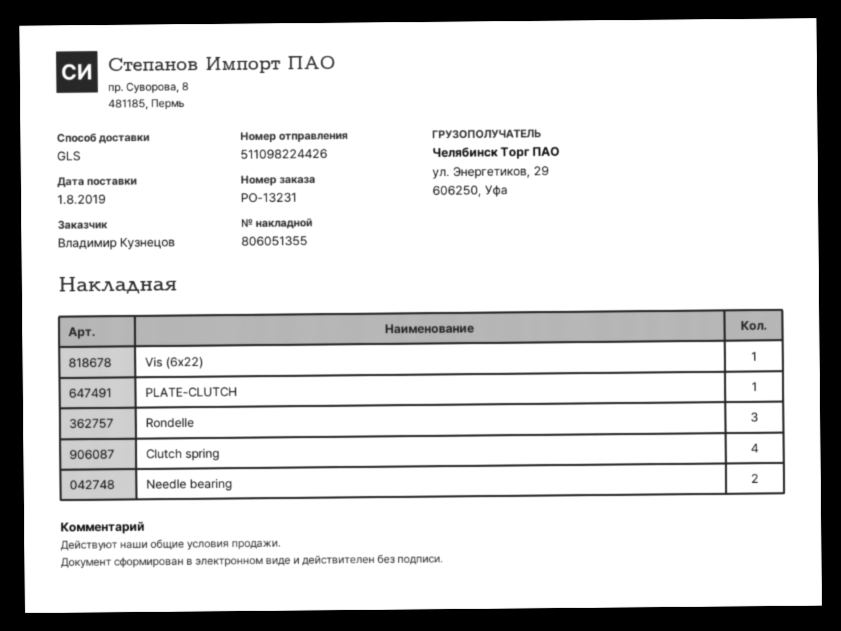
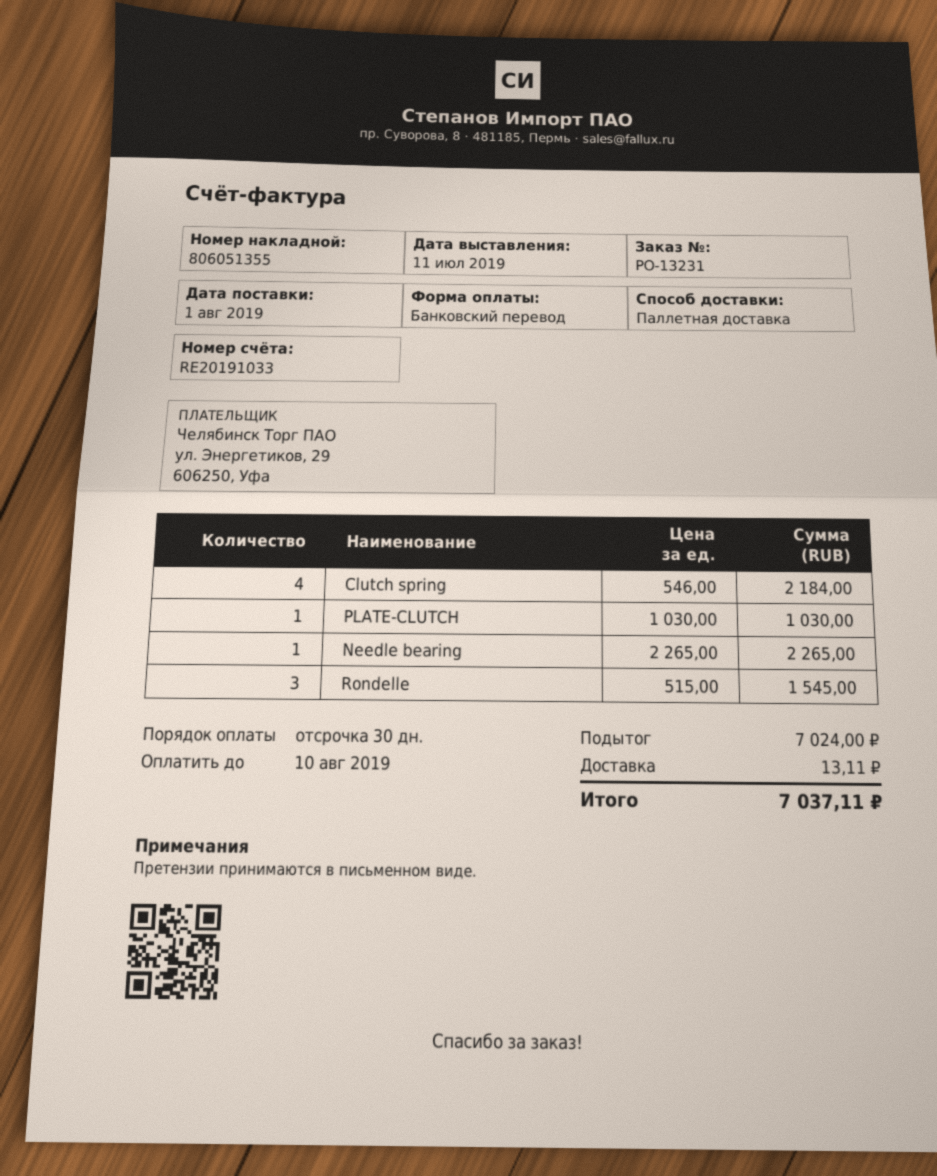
shipping method: GLS -> pallet freight
Vis (6x22): 1 -> none
Needle bearing: 2 -> 1

